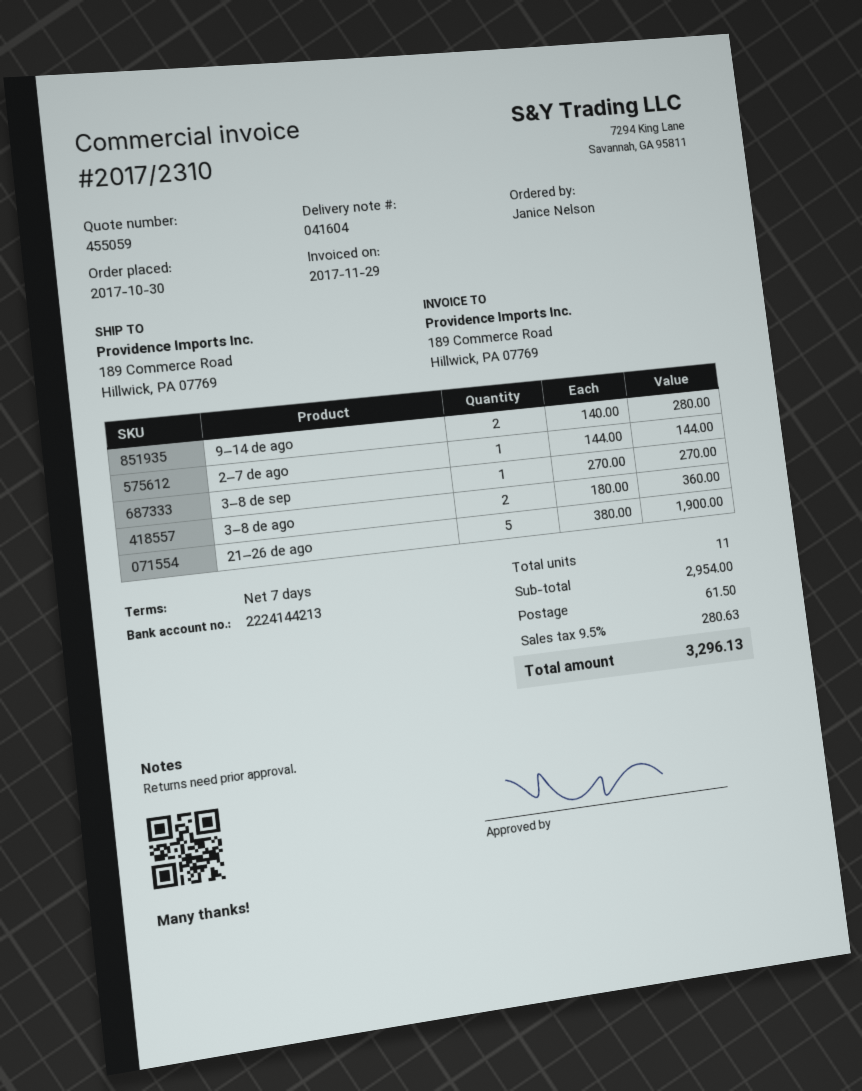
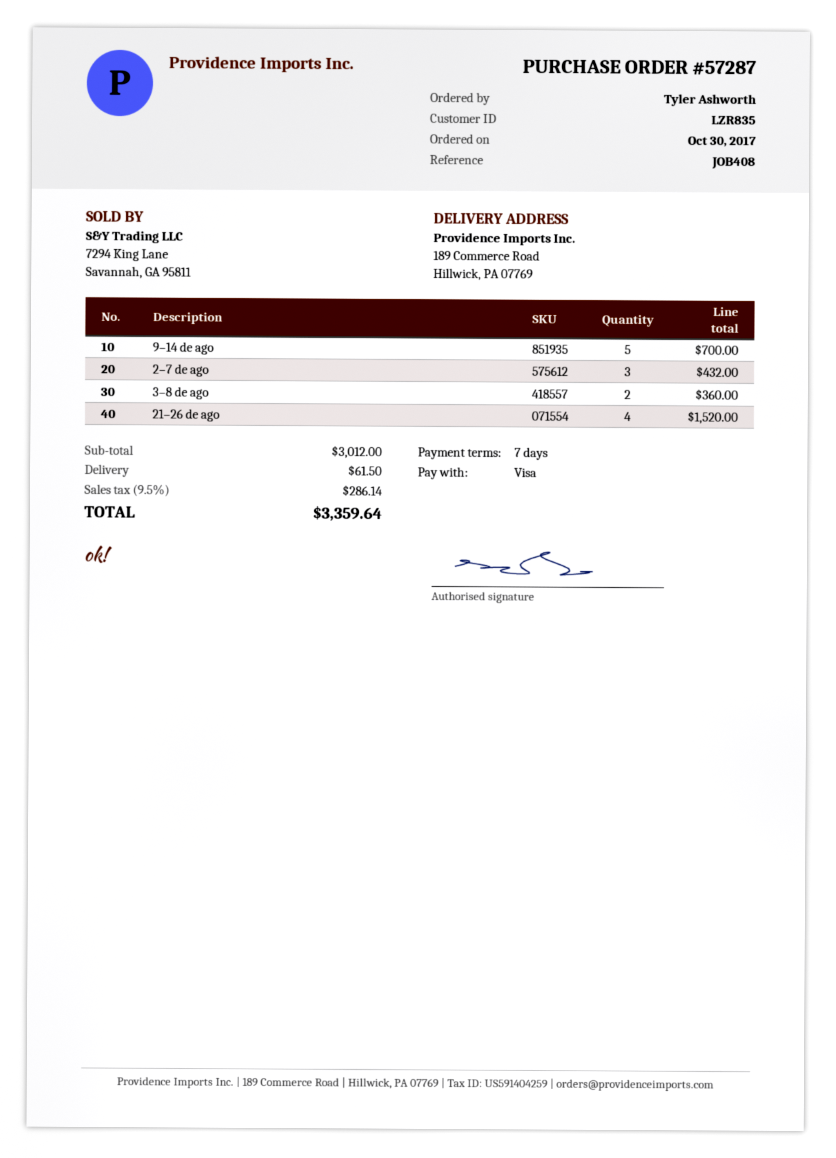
ordered by: Janice Nelson -> Tyler Ashworth
9–14 de ago: 2 for 280.00 -> 5 for 700.00
2–7 de ago: 1 for 144.00 -> 3 for 432.00
3–8 de sep: 1 for 270.00 -> none
21–26 de ago: 5 for 1900.00 -> 4 for 1520.00
subtotal: 2954.00 -> 3012.00
tax: 9.5% = 280.63 -> 9.5% = 286.14
total: 3296.13 -> 3359.64

